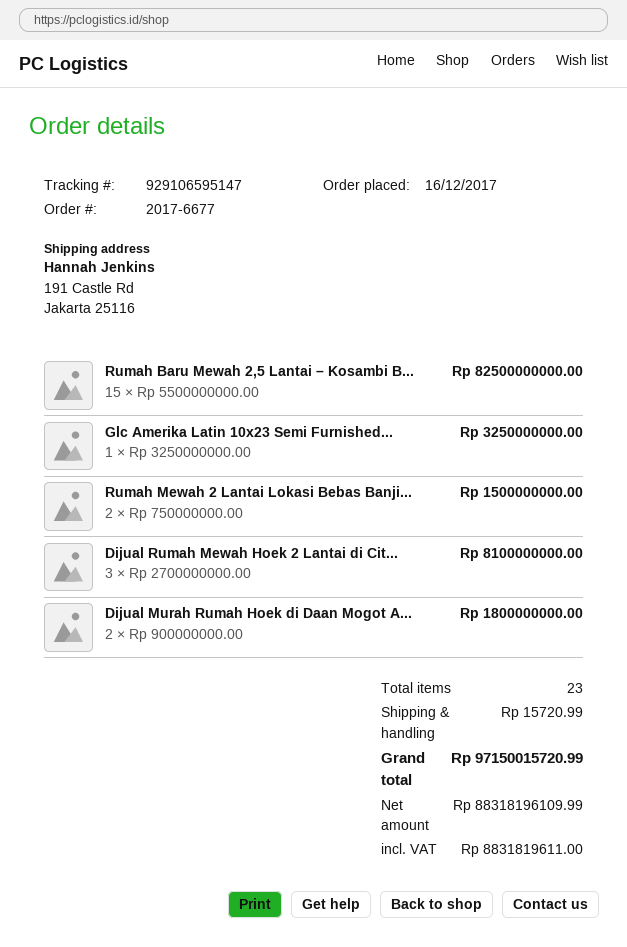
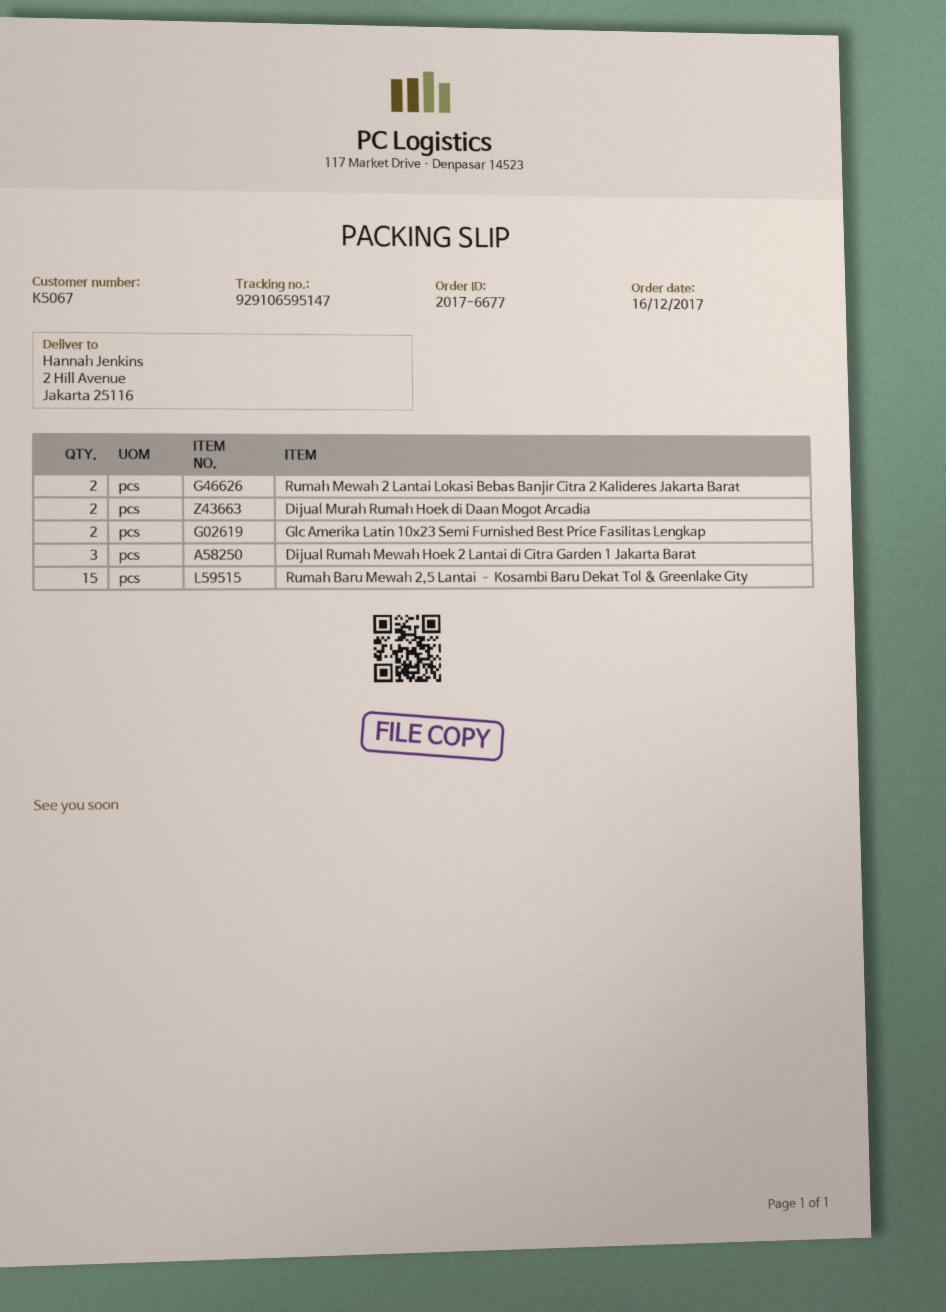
ship to: 191 Castle Rd, Jakarta 25116 -> 2 Hill Avenue, Jakarta 25116
Glc Amerika Latin 10x23 Semi Furnished...: 1 -> 2

